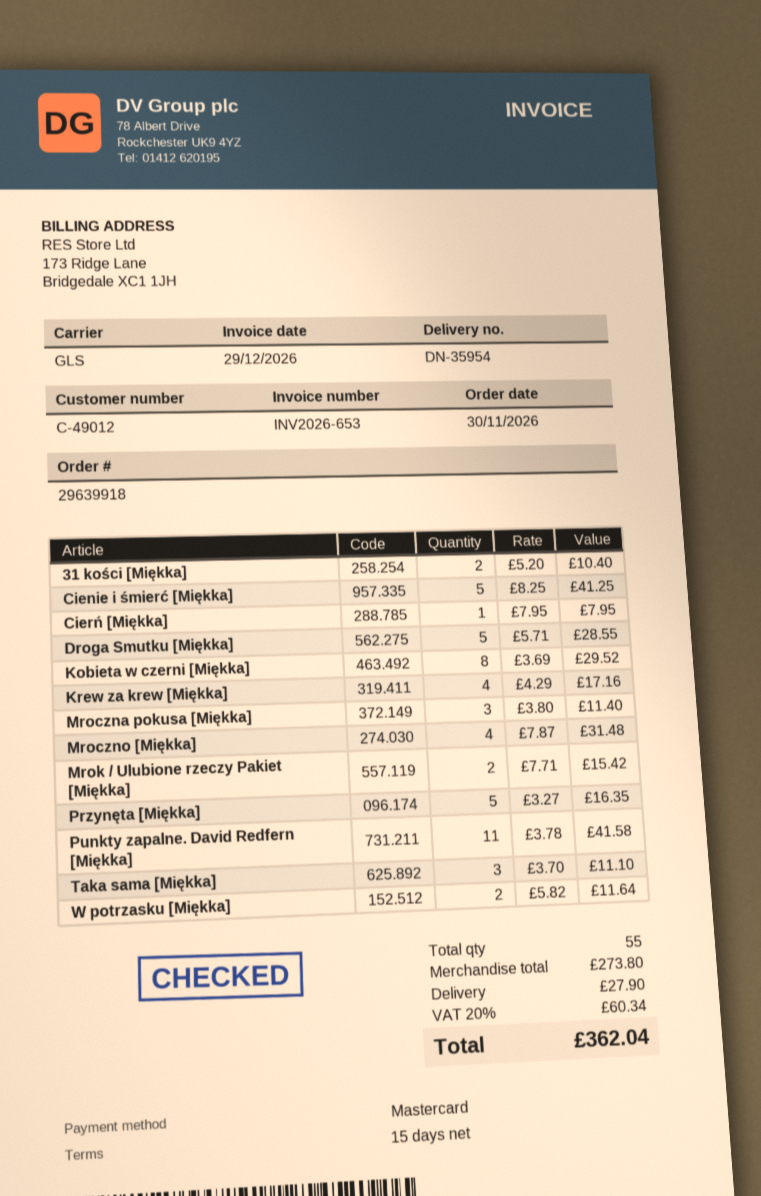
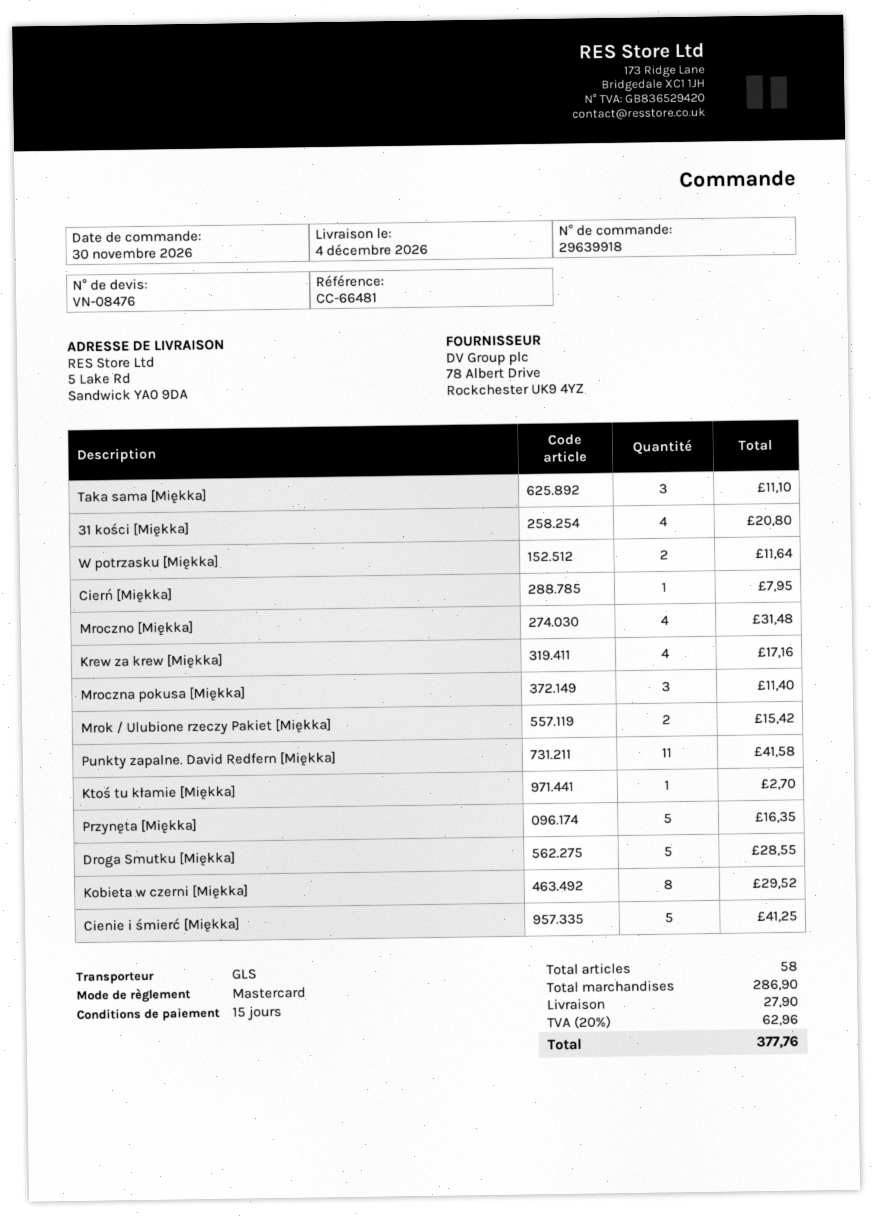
31 kości [Miękka]: 2 for 10.40 -> 4 for 20.80
Ktoś tu kłamie [Miękka]: none -> 1 for 2.70
total quantity: 55 -> 58
subtotal: 273.80 -> 286.90
tax: 20% = 60.34 -> 20% = 62.96
total: 362.04 -> 377.76

